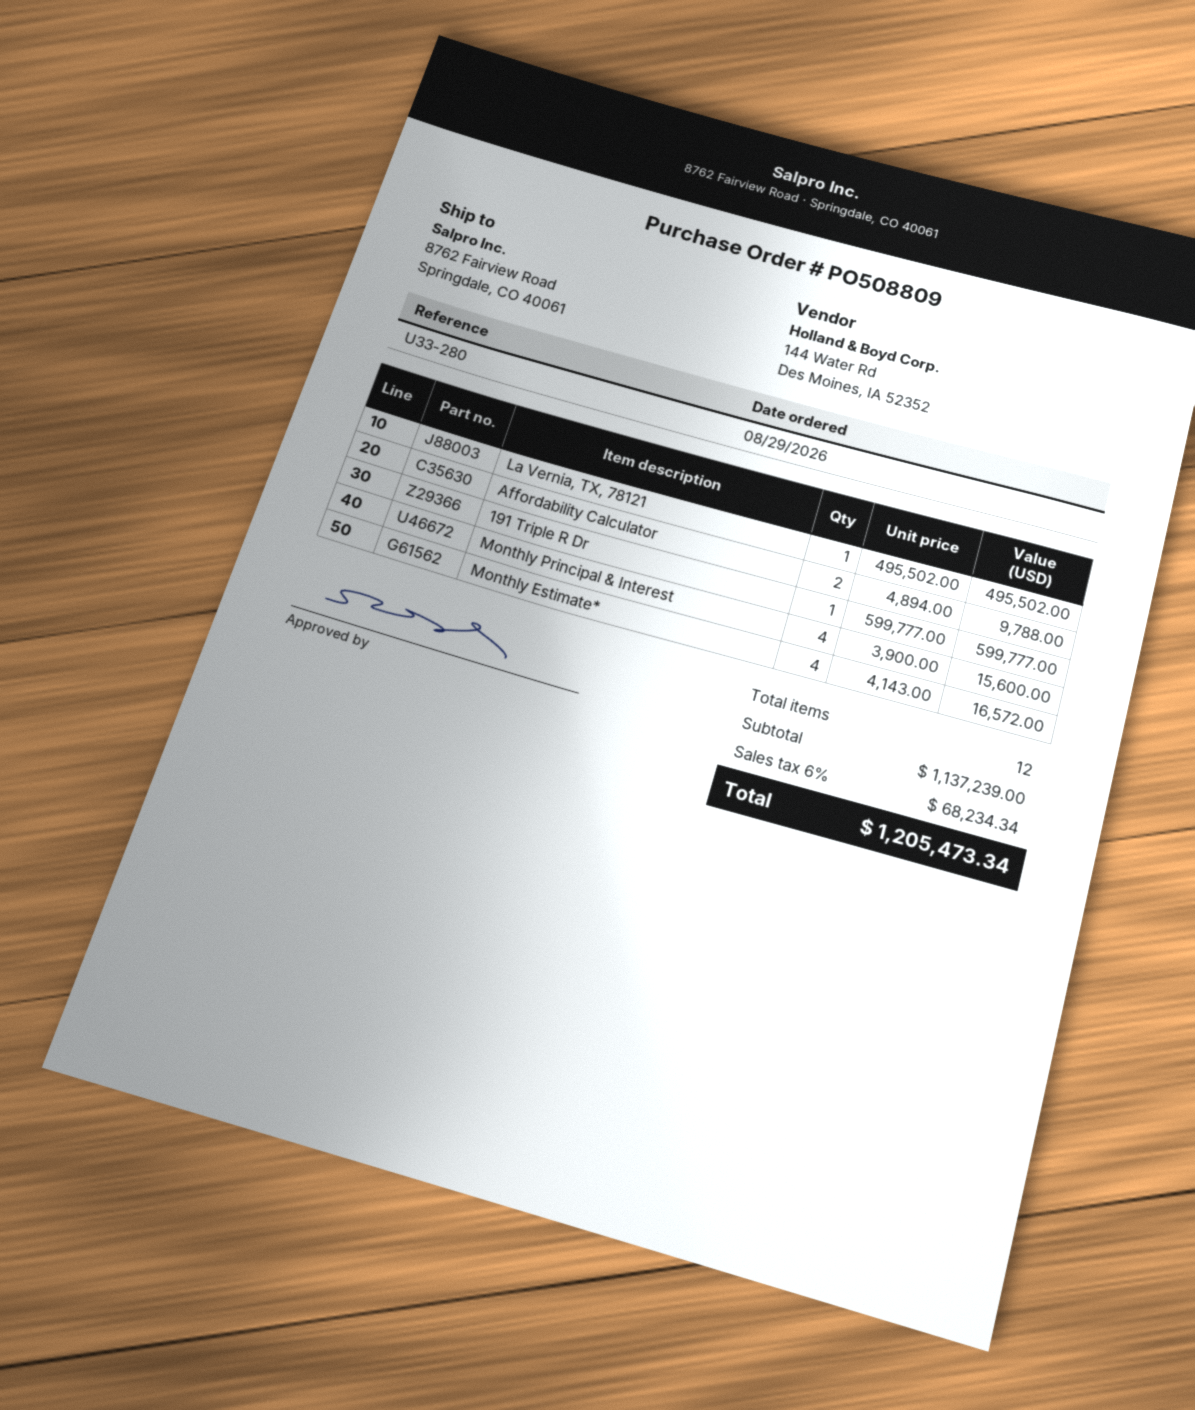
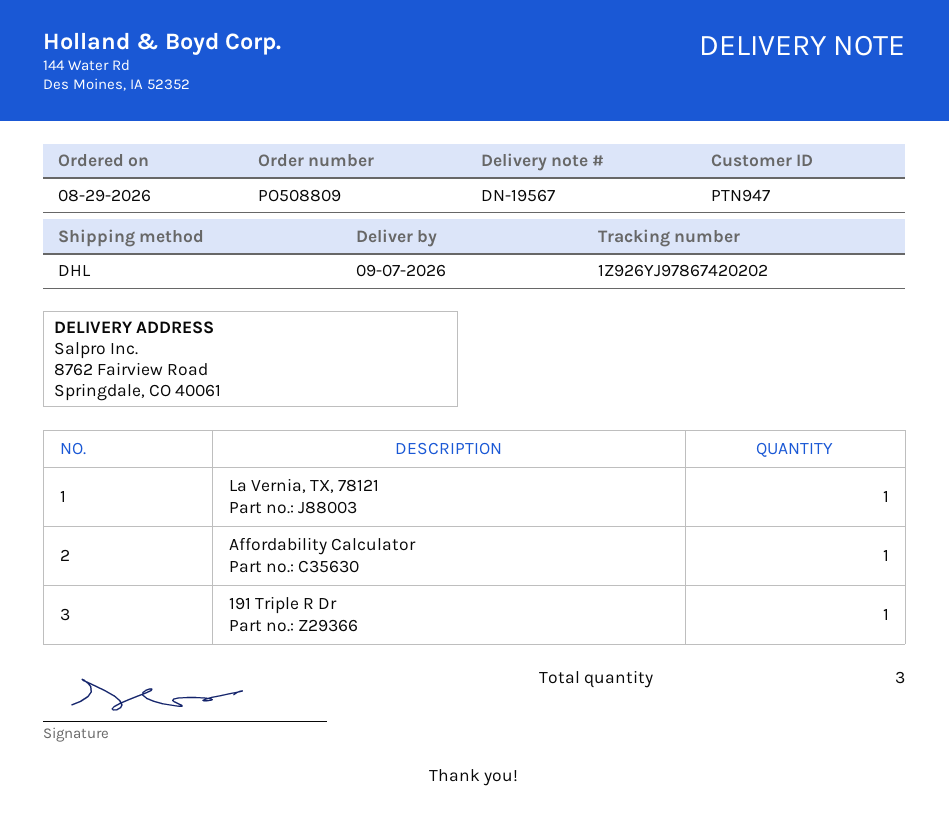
Affordability Calculator: 2 -> 1
Monthly Principal & Interest: 4 -> none
Monthly Estimate*: 4 -> none
total quantity: 12 -> 3

